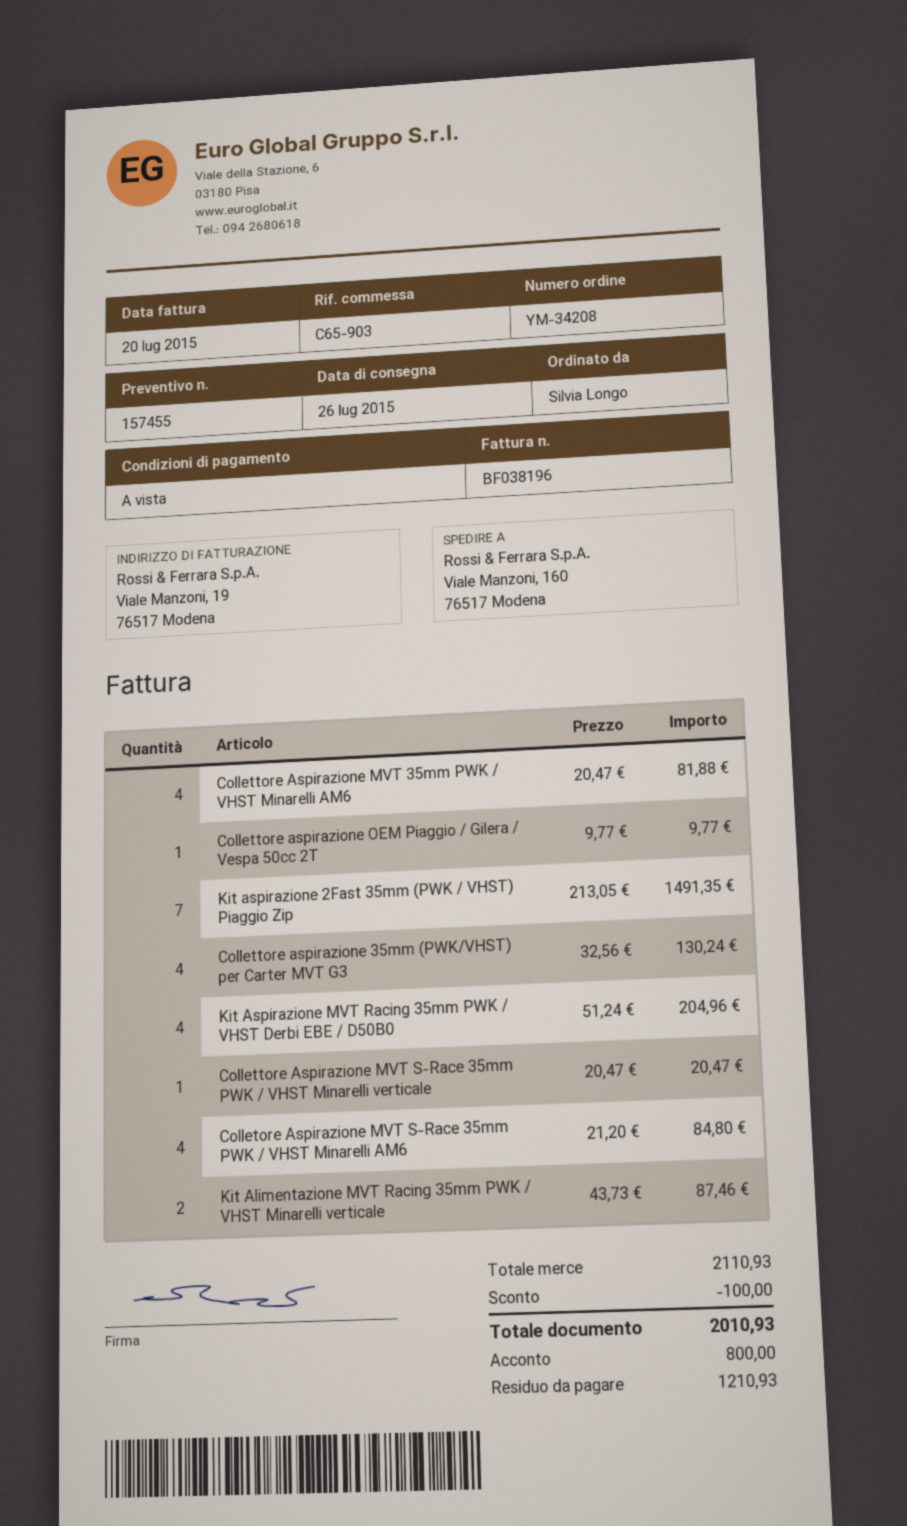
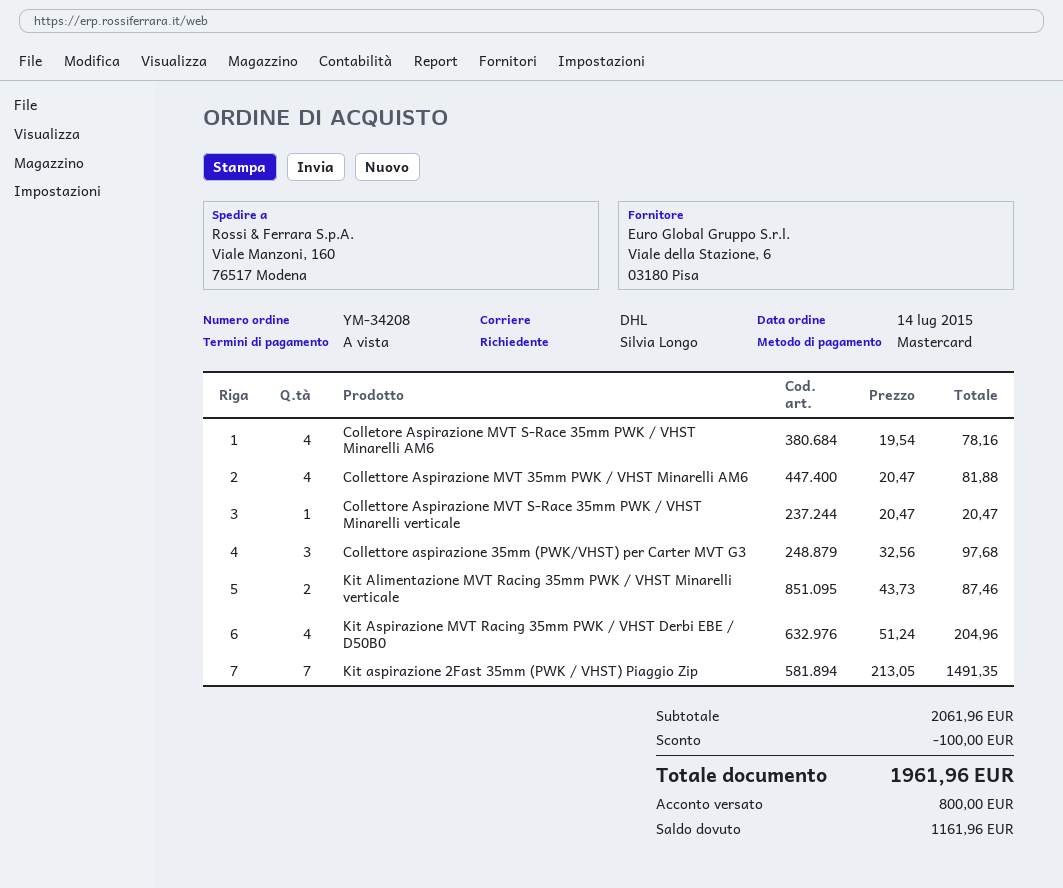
Collettore aspirazione OEM Piaggio / Gilera / Vespa 50cc 2T: 1 x 9.77 = 9.77 -> none
Collettore aspirazione 35mm (PWK/VHST) per Carter MVT G3: 4 x 32.56 = 130.24 -> 3 x 32.56 = 97.68
Colletore Aspirazione MVT S-Race 35mm PWK / VHST Minarelli AM6: 4 x 21.20 = 84.80 -> 4 x 19.54 = 78.16
subtotal: 2110.93 -> 2061.96
total: 2010.93 -> 1961.96
balance: 1210.93 -> 1161.96

